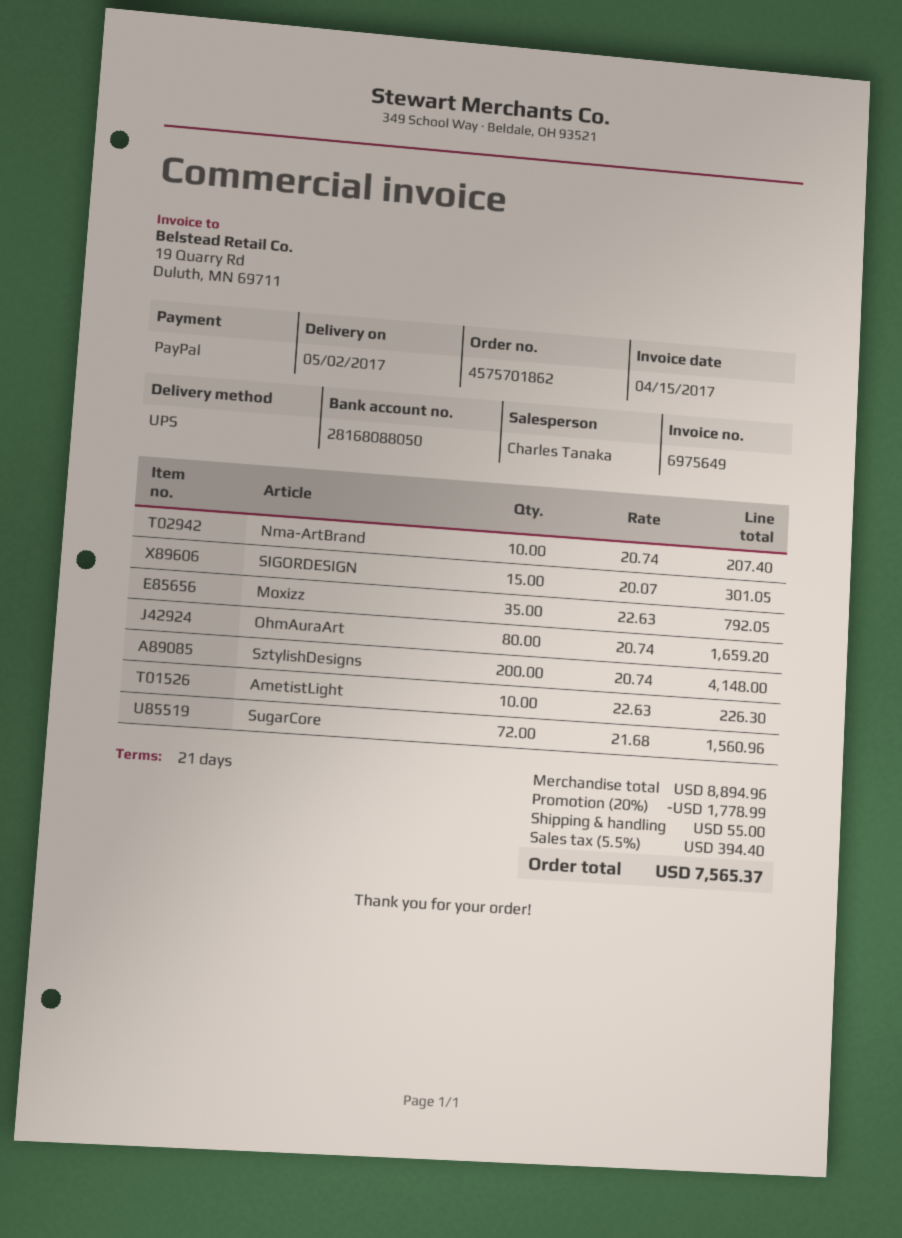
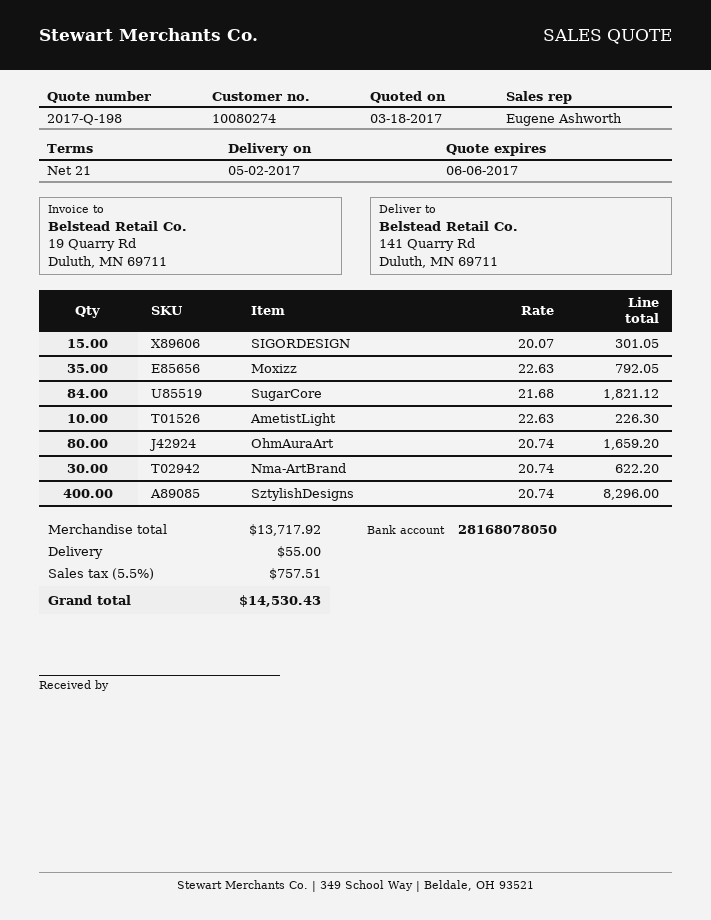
sales rep: Charles Tanaka -> Eugene Ashworth
bank account: 28168088050 -> 28168078050
Nma-ArtBrand: 10 x 20.74 = 207.40 -> 30 x 20.74 = 622.20
SztylishDesigns: 200 x 20.74 = 4148.00 -> 400 x 20.74 = 8296.00
SugarCore: 72 x 21.68 = 1560.96 -> 84 x 21.68 = 1821.12
subtotal: 8894.96 -> 13717.92
discount: 20% = 1778.99 -> none
tax: 5.5% = 394.40 -> 5.5% = 757.51
total: 7565.37 -> 14530.43

